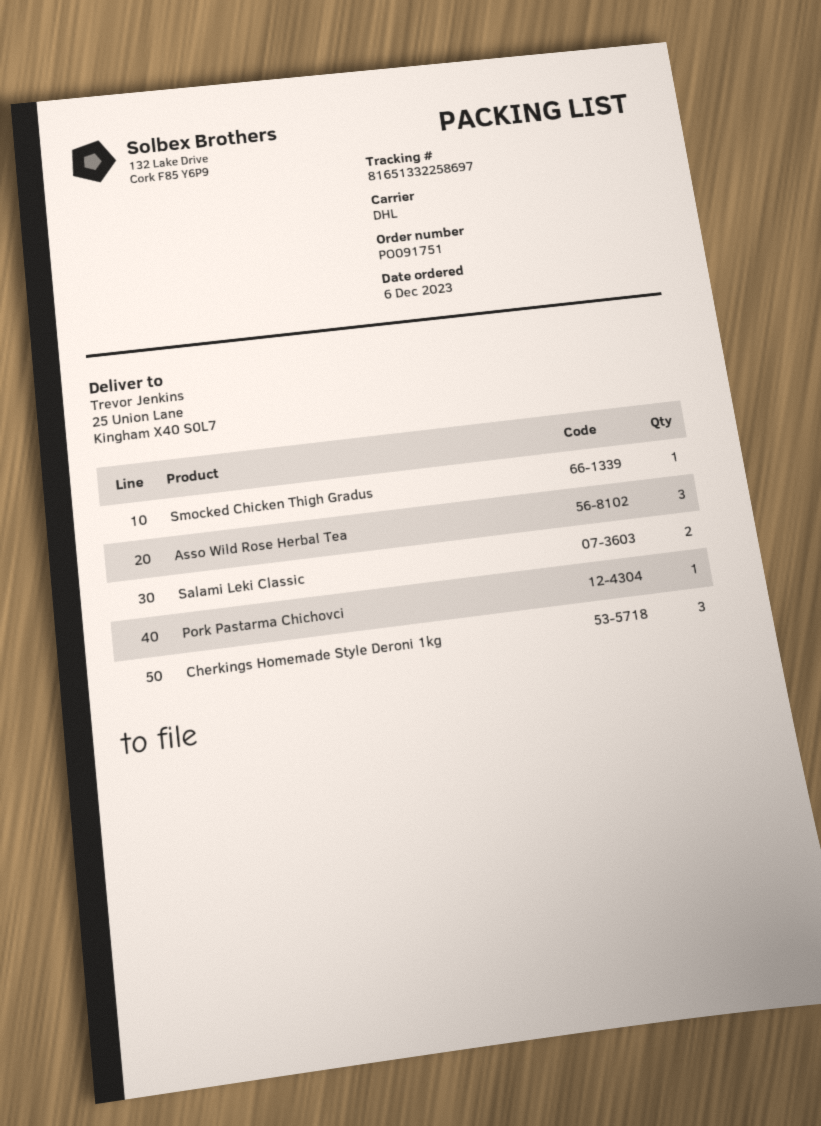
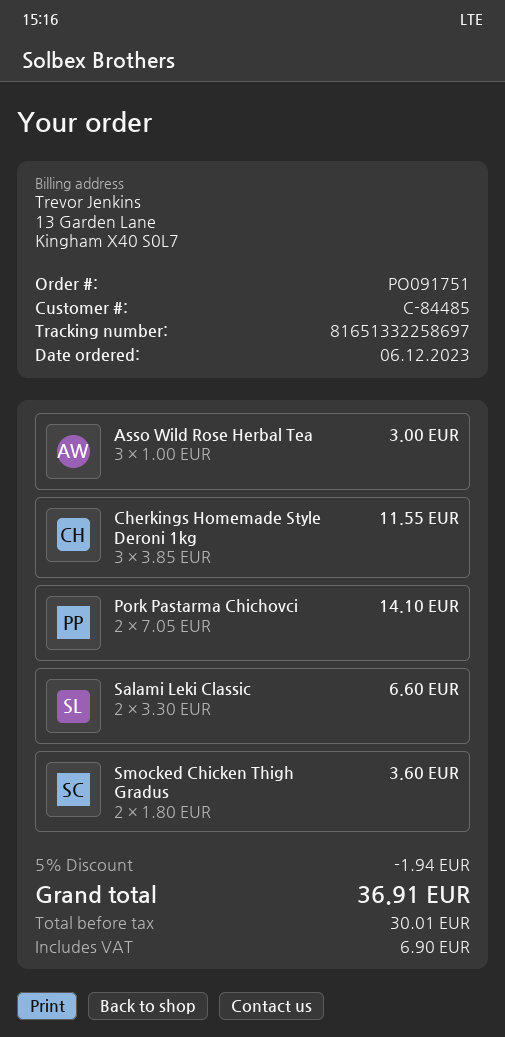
Smocked Chicken Thigh Gradus: 1 -> 2
Pork Pastarma Chichovci: 1 -> 2

